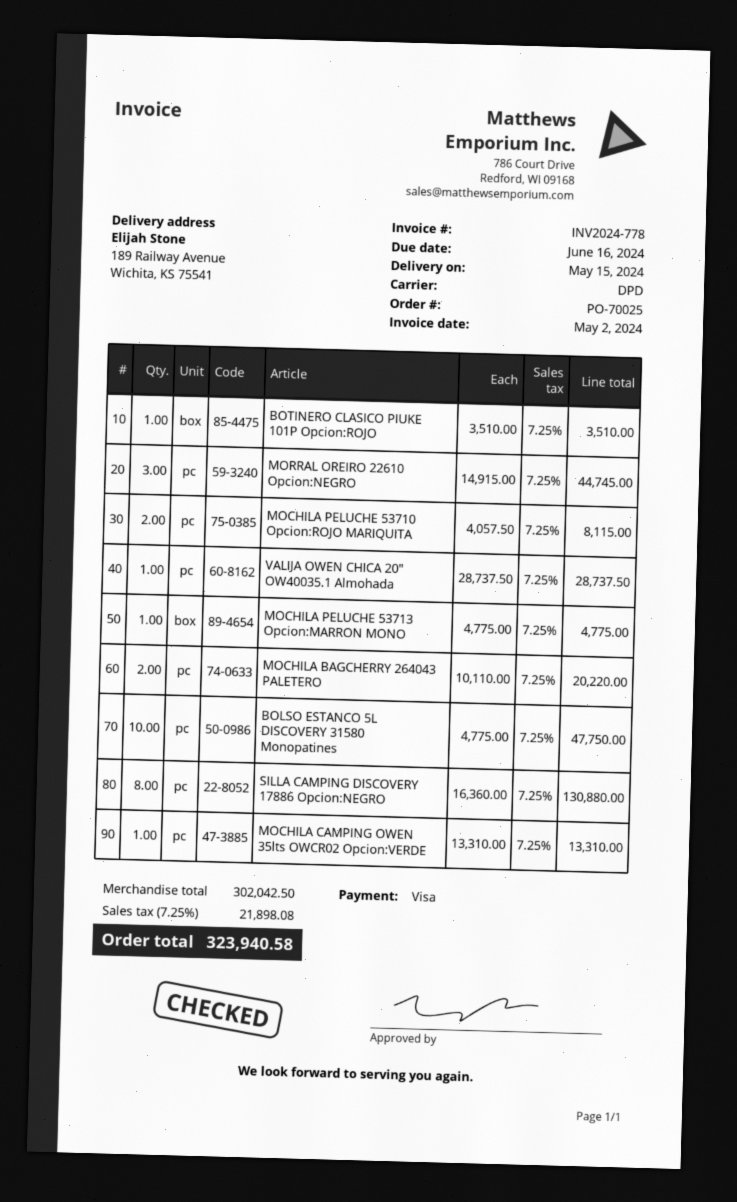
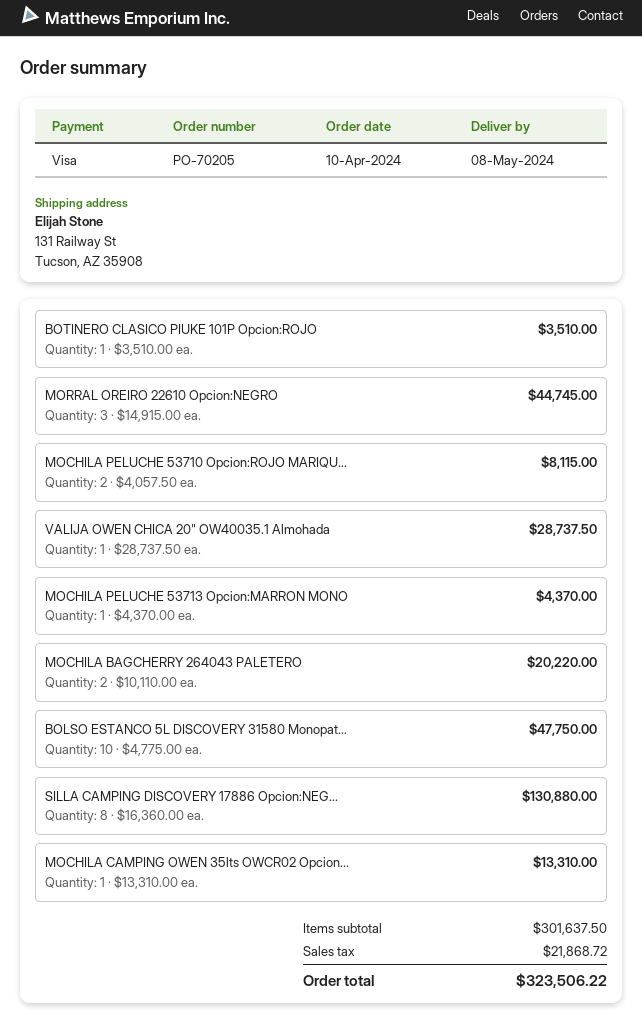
order number: PO-70025 -> PO-70205
delivery date: 2024-05-15 -> 2024-05-08
ship to: 189 Railway Avenue, Wichita, KS 75541 -> 131 Railway St, Tucson, AZ 35908
MOCHILA PELUCHE 53713 Opcion:MARRON MONO: 1 x 4775.00 = 4775.00 -> 1 x 4370.00 = 4370.00
subtotal: 302042.50 -> 301637.50
tax: 21898.08 -> 21868.72
total: 323940.58 -> 323506.22

